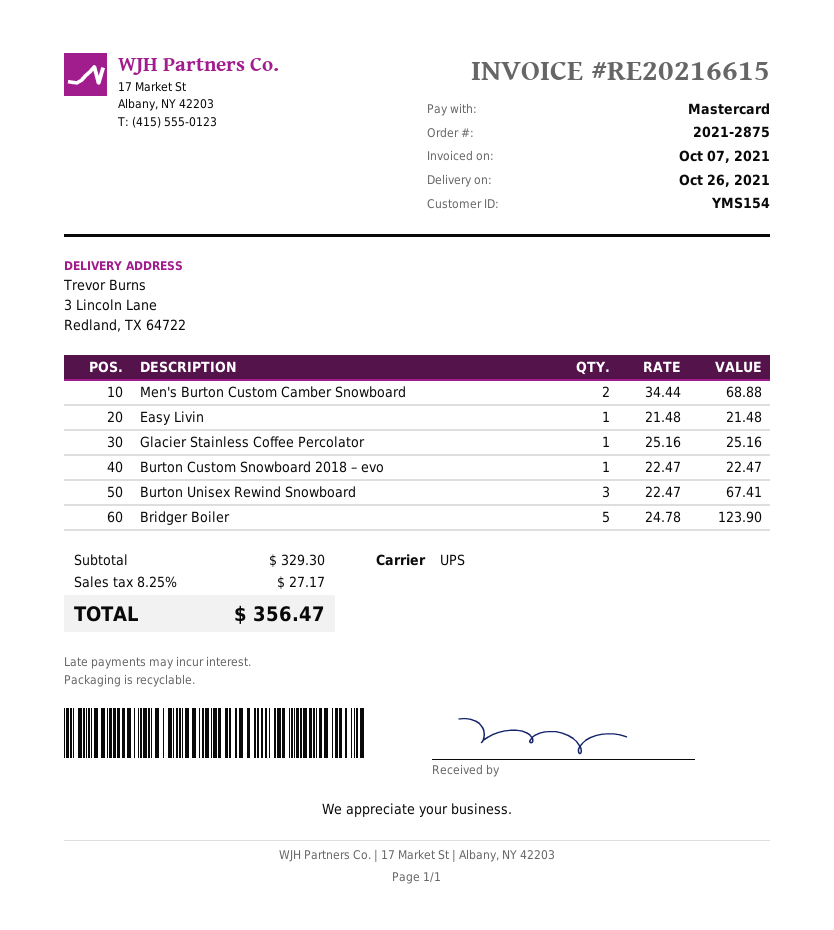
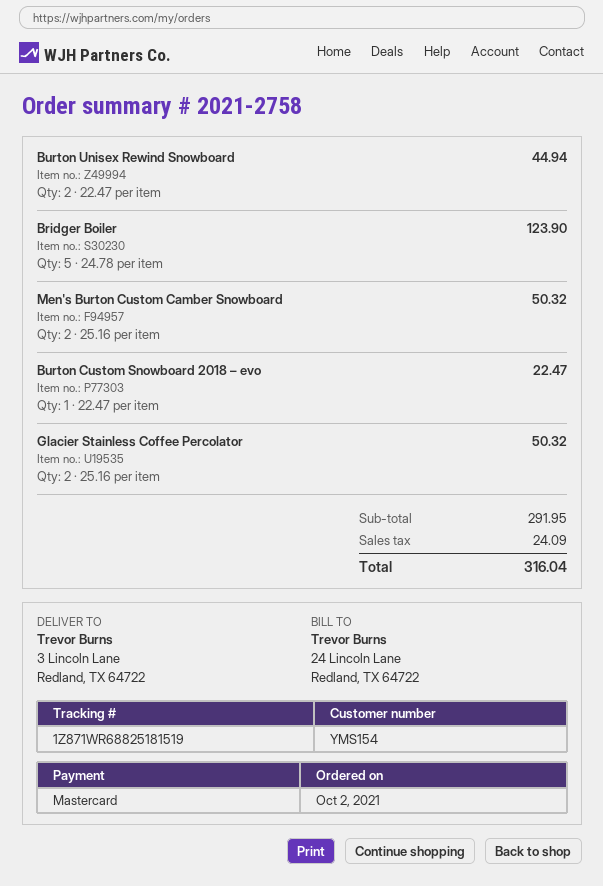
order number: 2021-2875 -> 2021-2758
Men's Burton Custom Camber Snowboard: 2 x 34.44 = 68.88 -> 2 x 25.16 = 50.32
Easy Livin: 1 x 21.48 = 21.48 -> none
Glacier Stainless Coffee Percolator: 1 x 25.16 = 25.16 -> 2 x 25.16 = 50.32
Burton Unisex Rewind Snowboard: 3 x 22.47 = 67.41 -> 2 x 22.47 = 44.94
subtotal: 329.30 -> 291.95
tax: 27.17 -> 24.09
total: 356.47 -> 316.04

